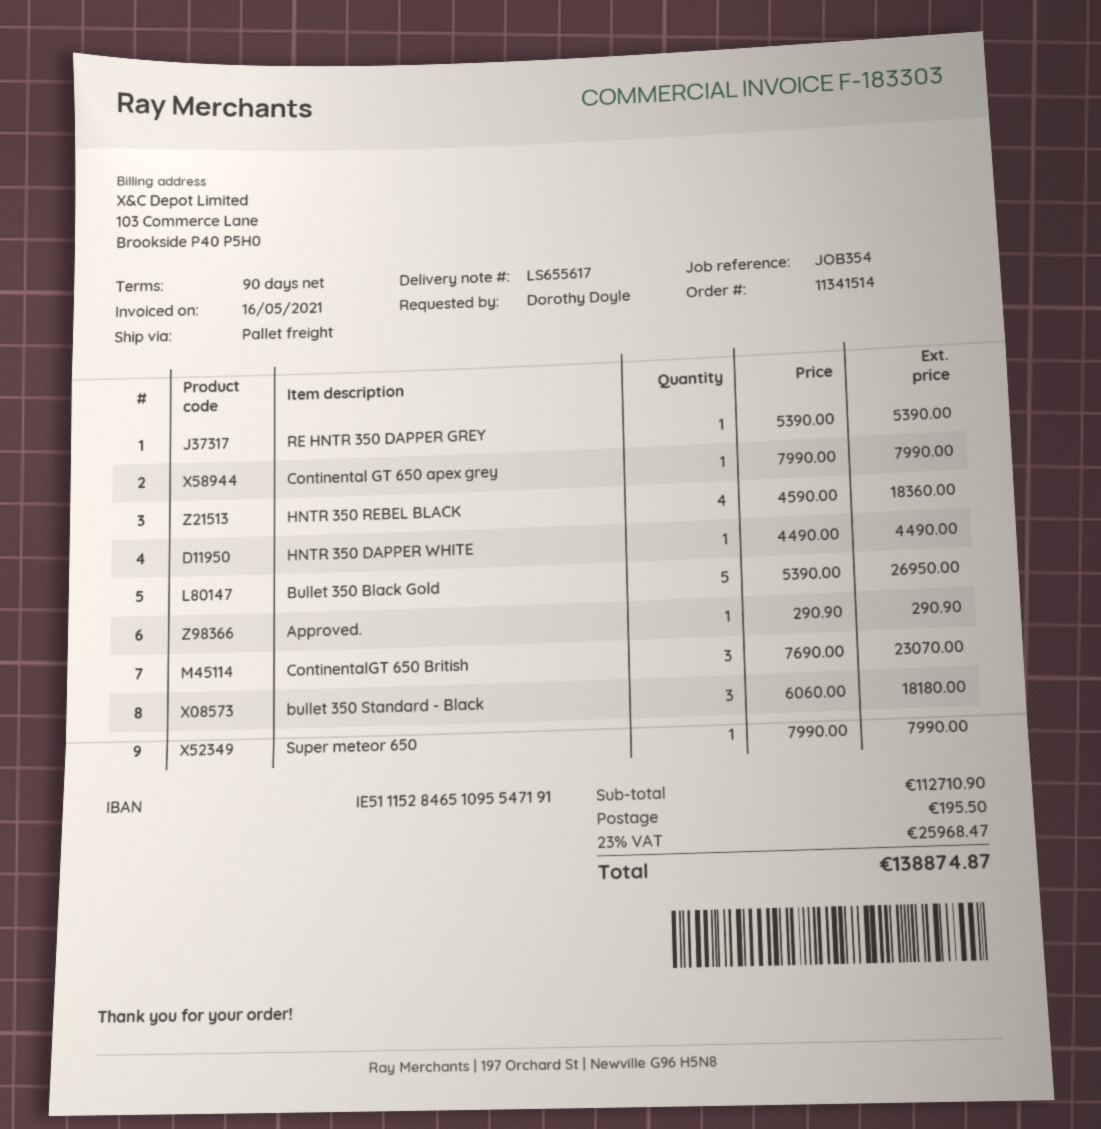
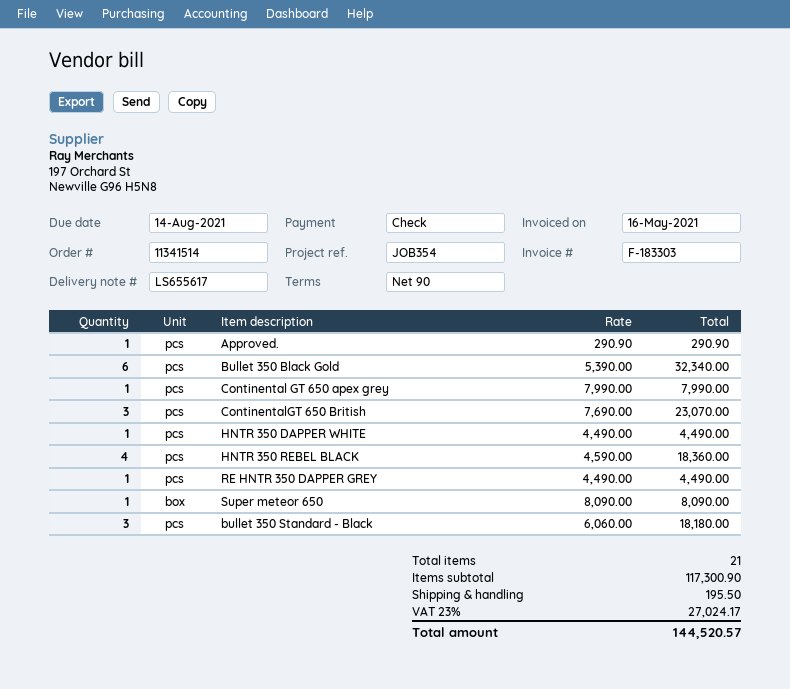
RE HNTR 350 DAPPER GREY: 1 x 5390.00 = 5390.00 -> 1 x 4490.00 = 4490.00
Bullet 350 Black Gold: 5 x 5390.00 = 26950.00 -> 6 x 5390.00 = 32340.00
Super meteor 650: 1 x 7990.00 = 7990.00 -> 1 x 8090.00 = 8090.00
subtotal: 112710.90 -> 117300.90
tax: 23% = 25968.47 -> 23% = 27024.17
total: 138874.87 -> 144520.57

